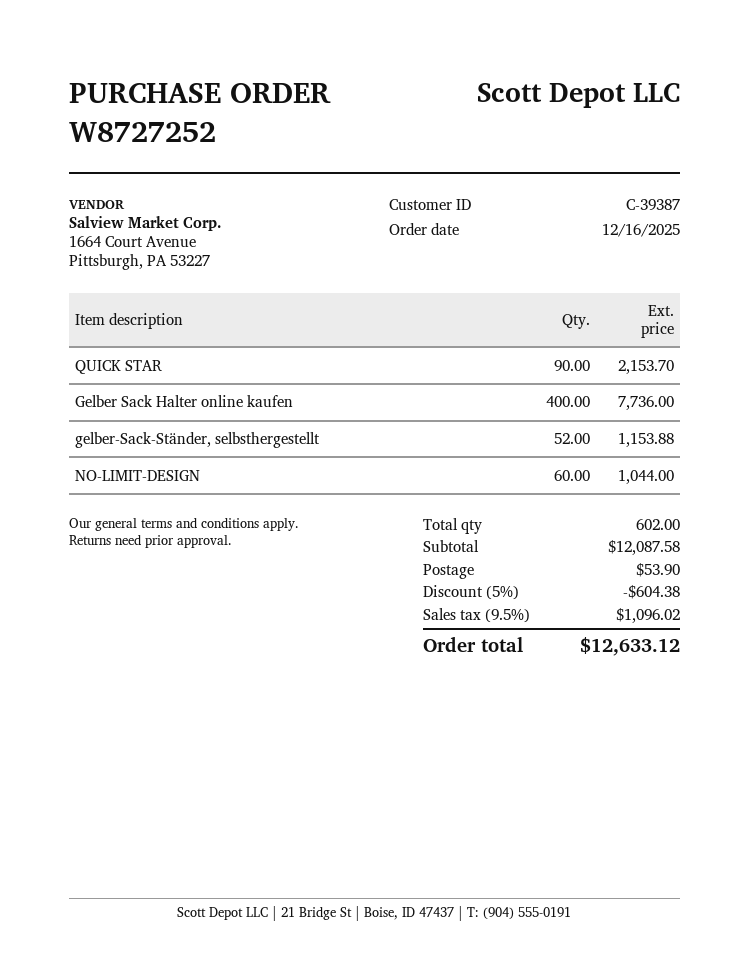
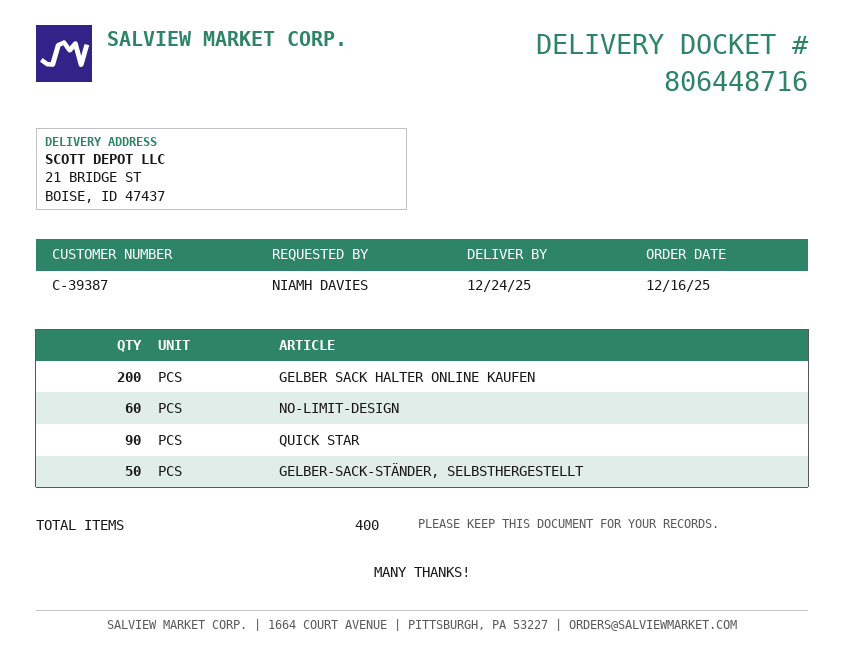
Gelber Sack Halter online kaufen: 400 -> 200
gelber-Sack-Ständer, selbsthergestellt: 52 -> 50
total quantity: 602 -> 400

